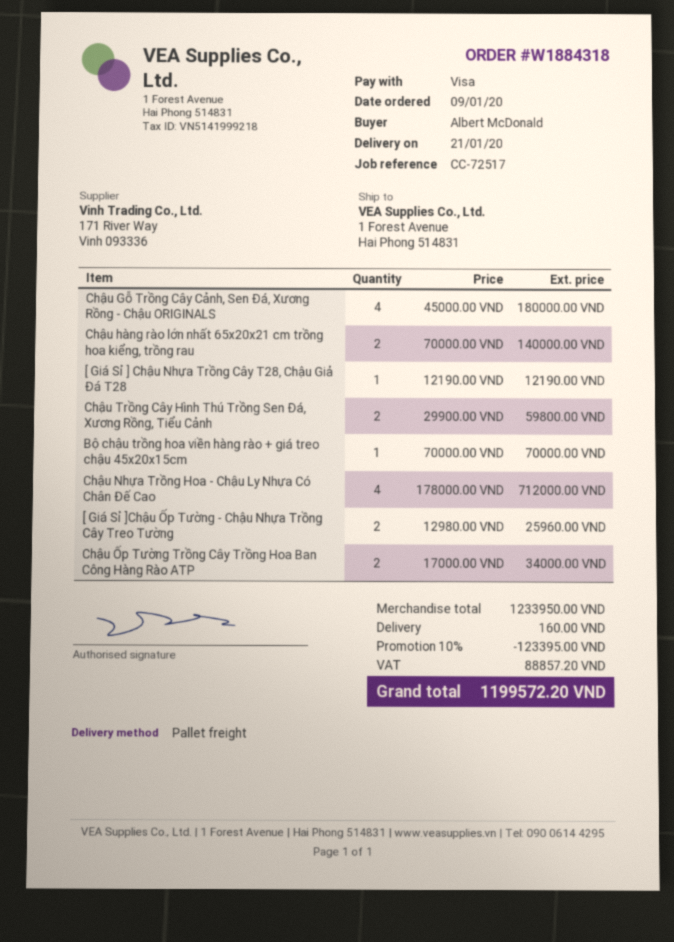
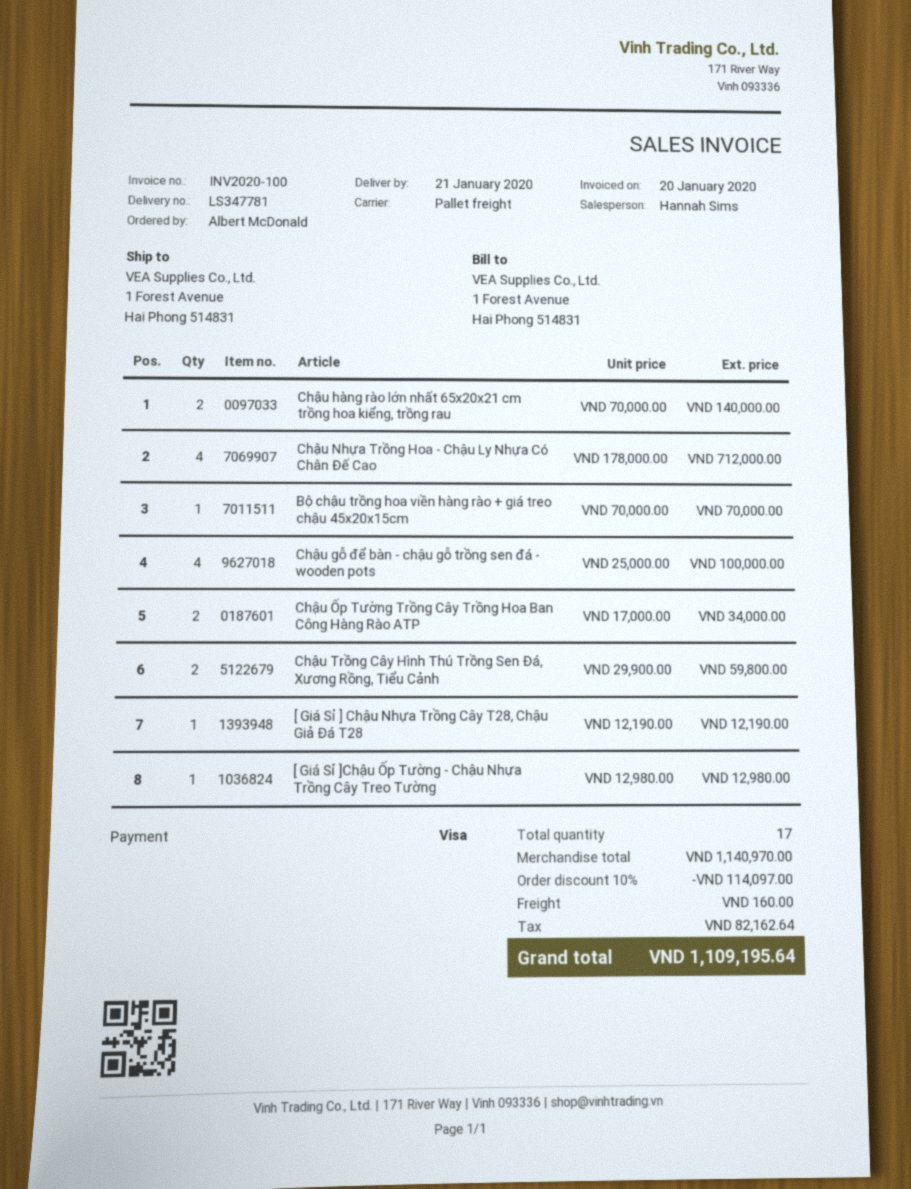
Chậu Gỗ Trồng Cây Cảnh, Sen Đá, Xương Rồng - Chậu ORIGINALS: 4 x 45000.00 = 180000.00 -> none
[ Giá Sỉ ]Chậu Ốp Tường - Chậu Nhựa Trồng Cây Treo Tường: 2 x 12980.00 = 25960.00 -> 1 x 12980.00 = 12980.00
Chậu gỗ để bàn - chậu gỗ trồng sen đá - wooden pots: none -> 4 x 25000.00 = 100000.00
subtotal: 1233950.00 -> 1140970.00
discount: 10% = 123395.00 -> 10% = 114097.00
tax: 88857.20 -> 82162.64
total: 1199572.20 -> 1109195.64

